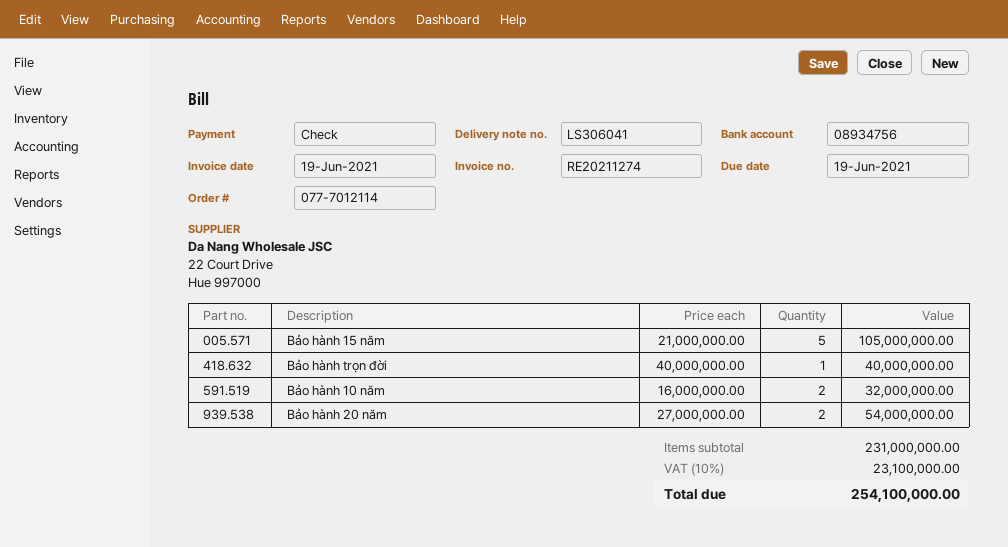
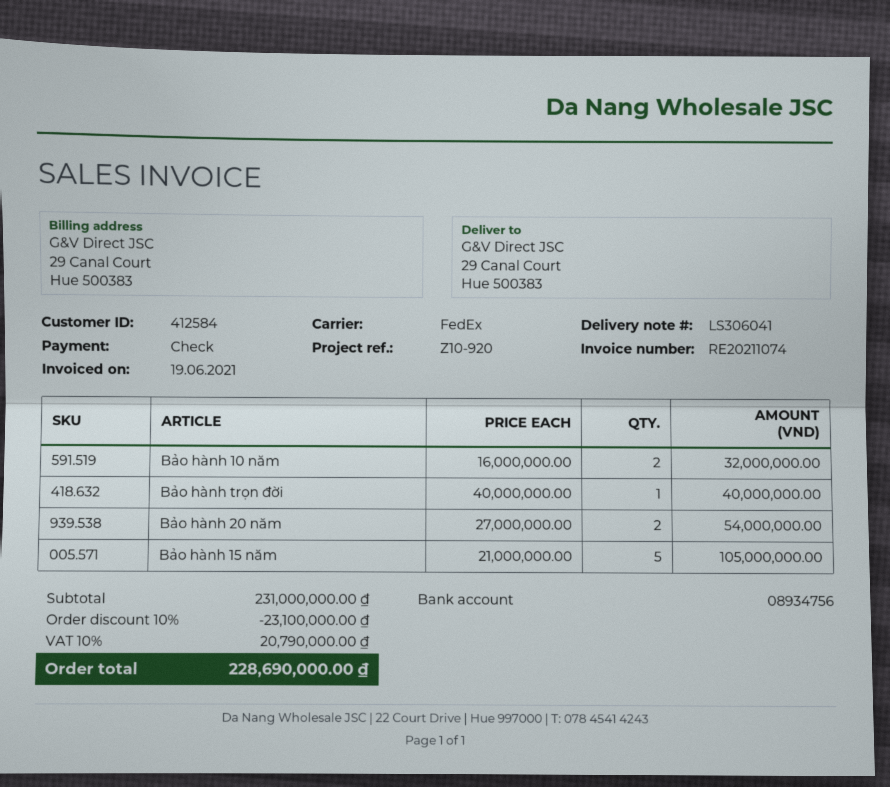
invoice number: RE20211274 -> RE20211074
discount: none -> 10% = 23100000.00
tax: 10% = 23100000.00 -> 10% = 20790000.00
total: 254100000.00 -> 228690000.00

